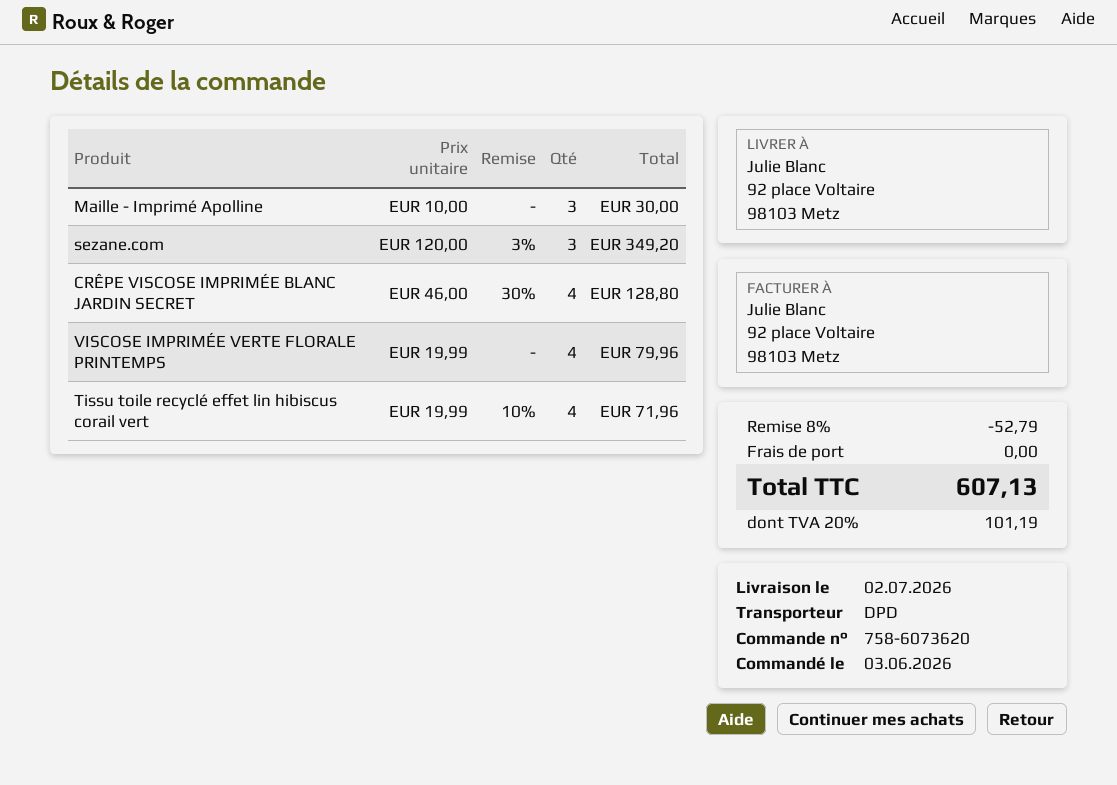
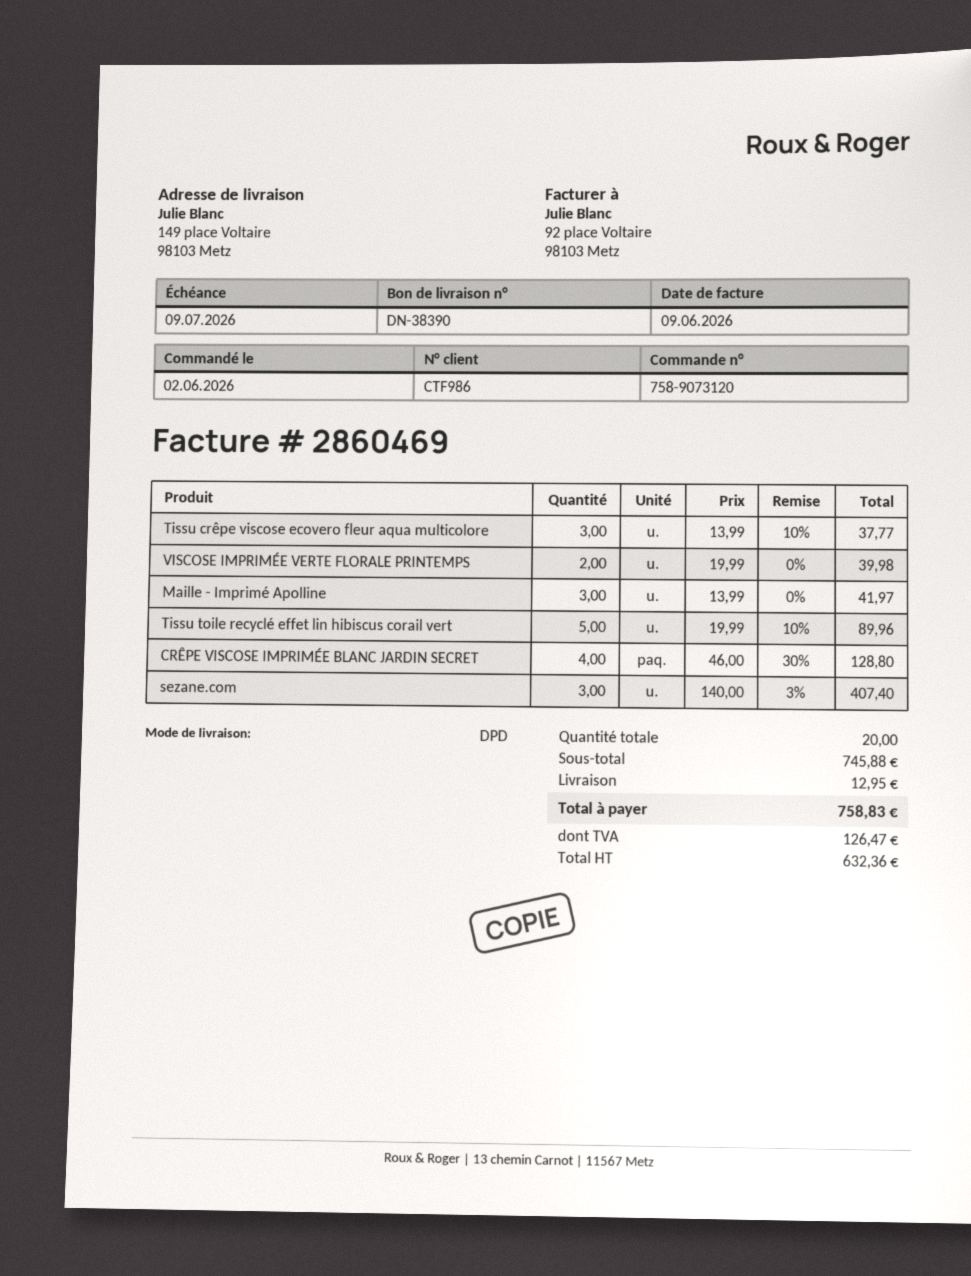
order number: 758-6073620 -> 758-9073120
order date: 2026-06-03 -> 2026-06-02
ship to: 92 place Voltaire, 98103 Metz -> 149 place Voltaire, 98103 Metz
Maille - Imprimé Apolline: 3 x 10.00 = 30.00 -> 3 x 13.99 = 41.97
sezane.com: 3 x 120.00 - 3% = 349.20 -> 3 x 140.00 - 3% = 407.40
VISCOSE IMPRIMÉE VERTE FLORALE PRINTEMPS: 4 x 19.99 = 79.96 -> 2 x 19.99 = 39.98
Tissu toile recyclé effet lin hibiscus corail vert: 4 x 19.99 - 10% = 71.96 -> 5 x 19.99 - 10% = 89.96
Tissu crêpe viscose ecovero fleur aqua multicolore: none -> 3 x 13.99 - 10% = 37.77
discount: 8% = 52.79 -> none
shipping: 0.00 -> 12.95
tax: 101.19 -> 126.47
total: 607.13 -> 758.83

